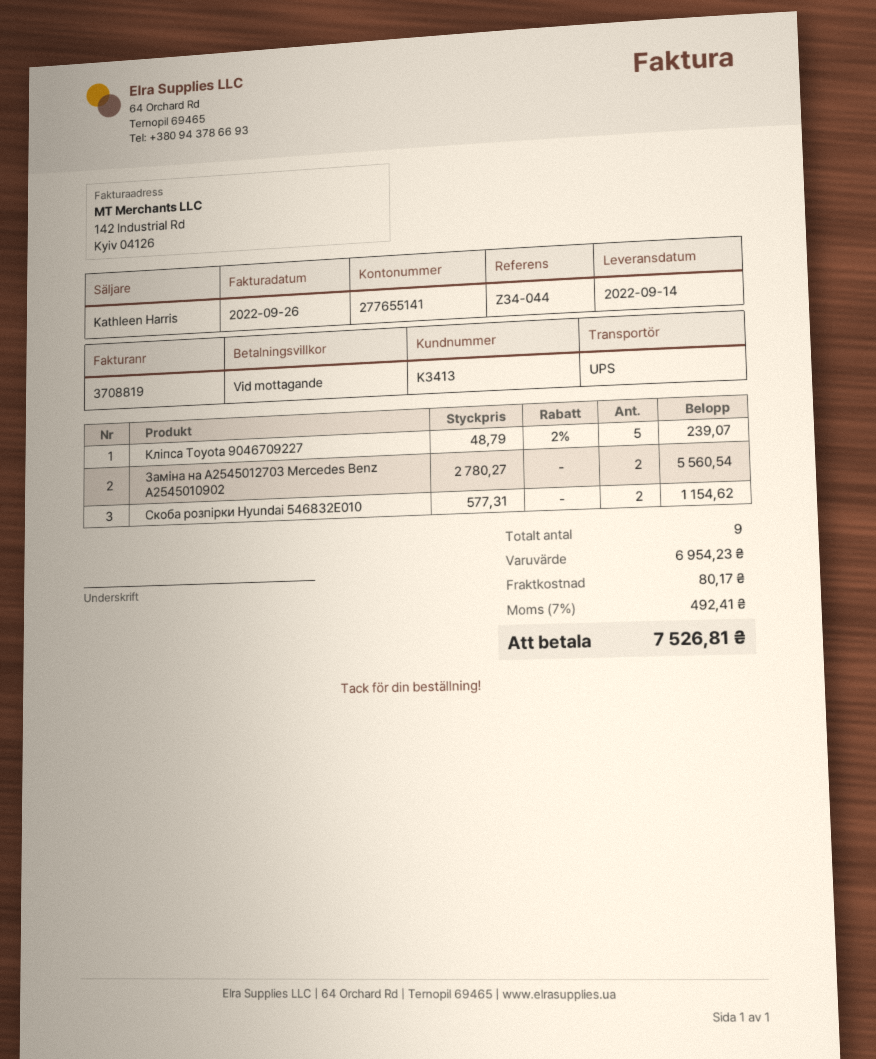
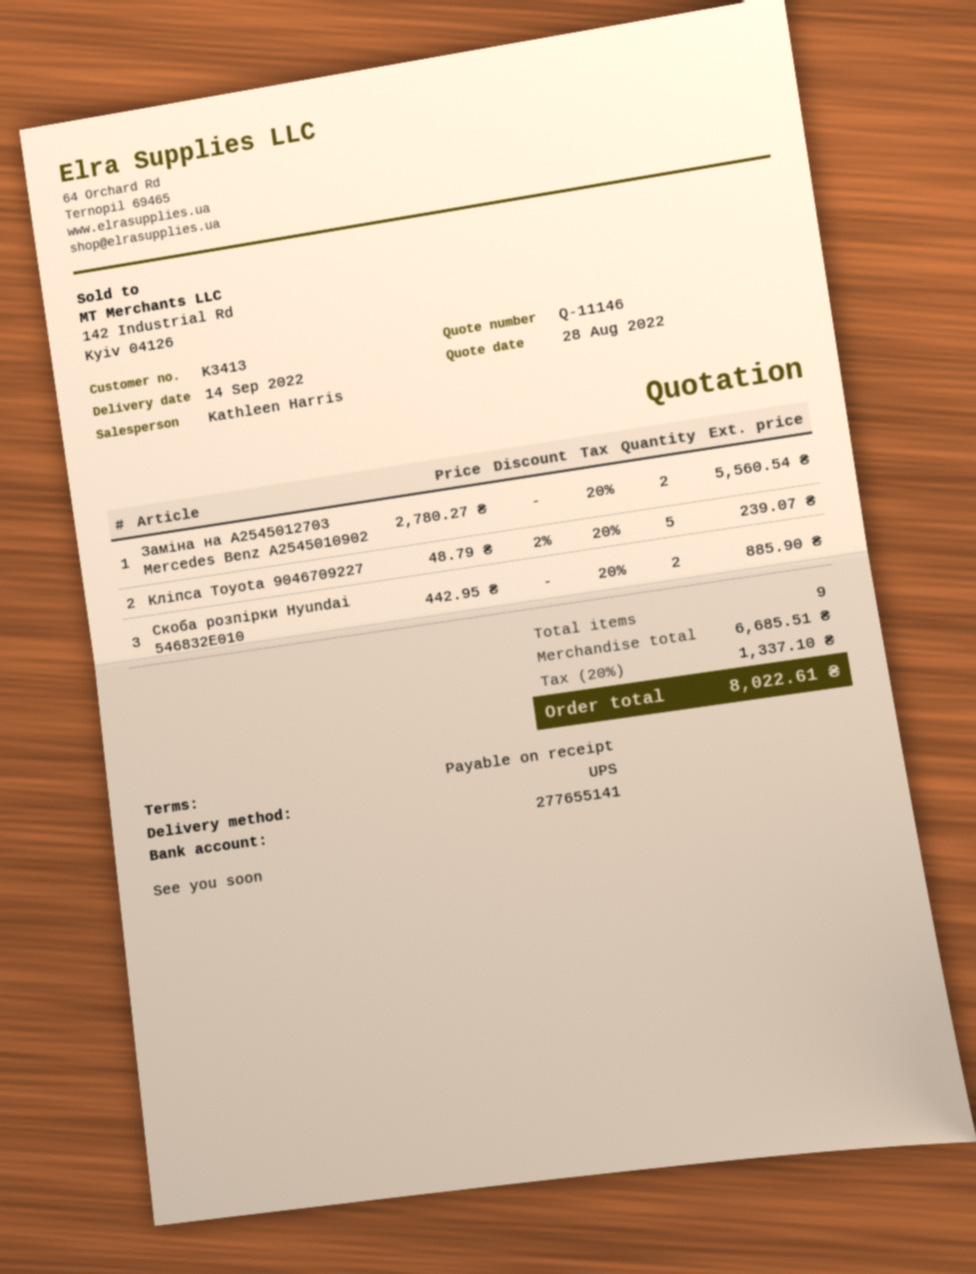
Скоба розпірки Hyundai 546832E010: 2 x 577.31 = 1154.62 -> 2 x 442.95 = 885.90
subtotal: 6954.23 -> 6685.51
shipping: 80.17 -> none
tax: 7% = 492.41 -> 20% = 1337.10
total: 7526.81 -> 8022.61

